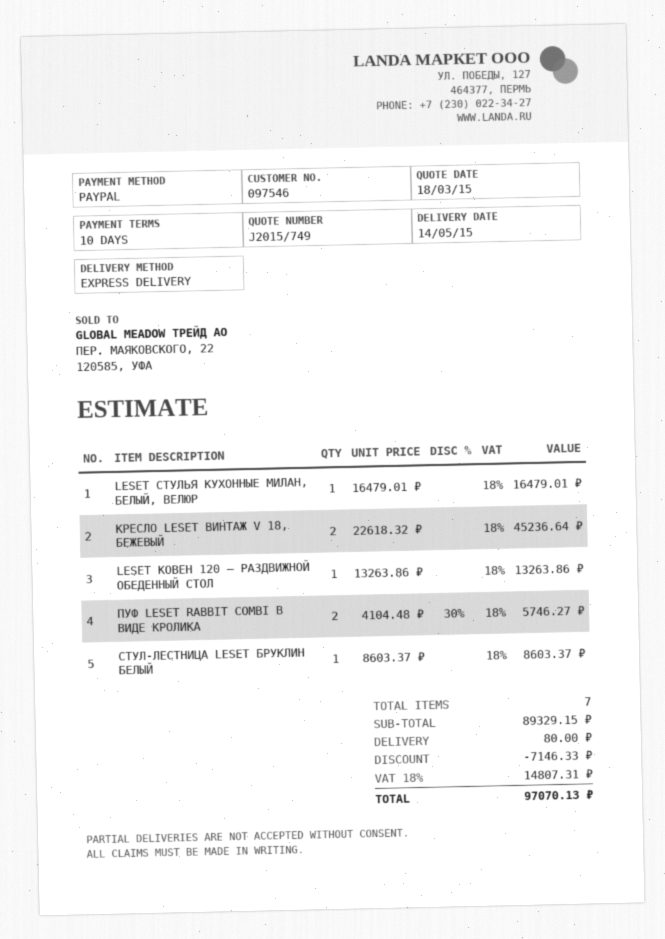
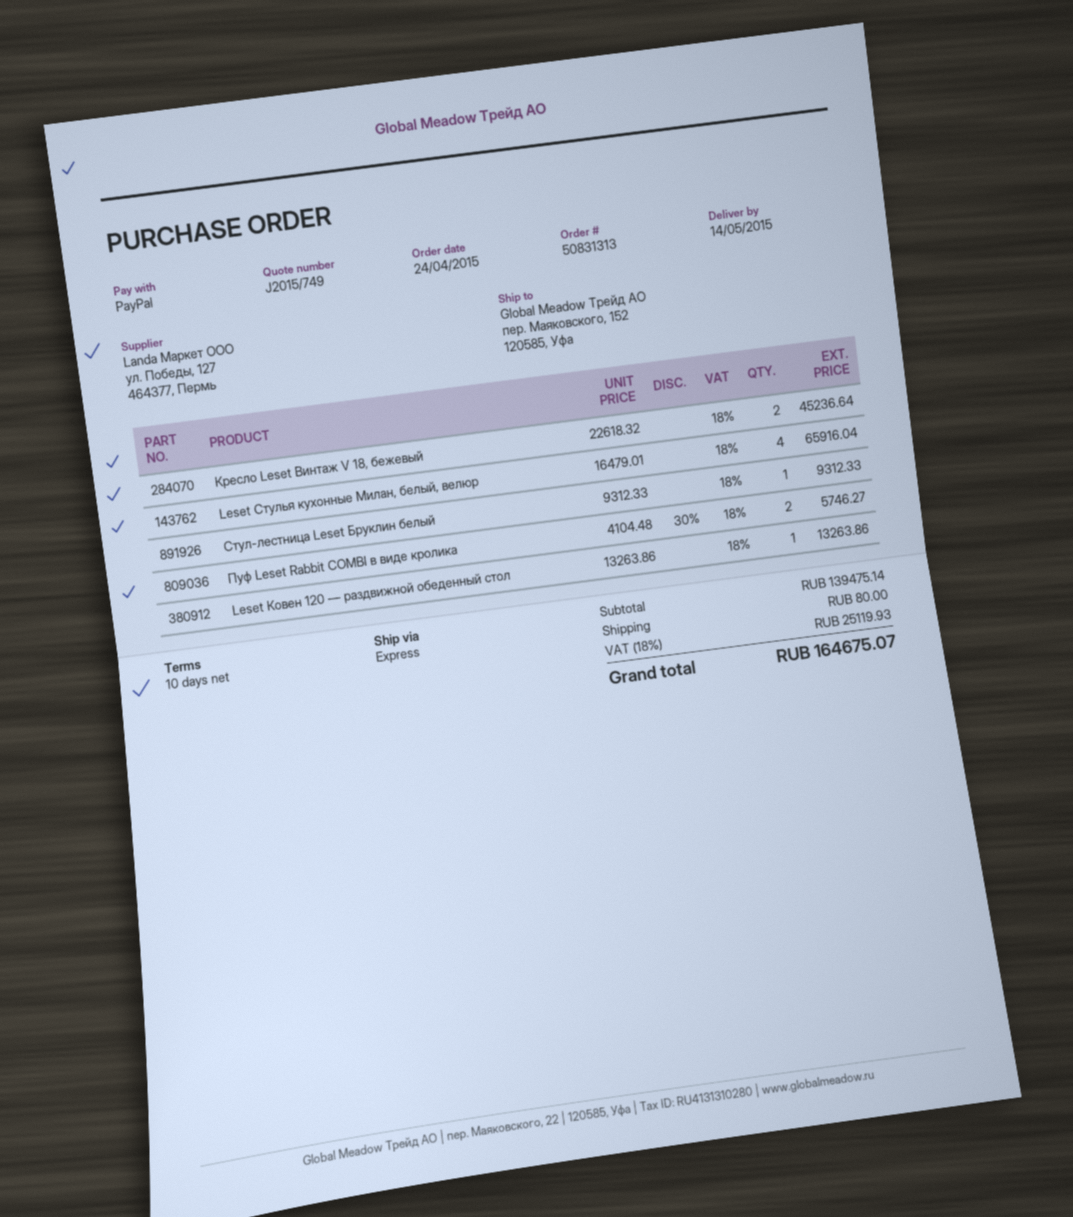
LESET СТУЛЬЯ КУХОННЫЕ МИЛАН, БЕЛЫЙ, ВЕЛЮР: 1 x 16479.01 = 16479.01 -> 4 x 16479.01 = 65916.04
СТУЛ-ЛЕСТНИЦА LESET БРУКЛИН БЕЛЫЙ: 1 x 8603.37 = 8603.37 -> 1 x 9312.33 = 9312.33
subtotal: 89329.15 -> 139475.14
discount: 7146.33 -> none
tax: 18% = 14807.31 -> 18% = 25119.93
total: 97070.13 -> 164675.07

